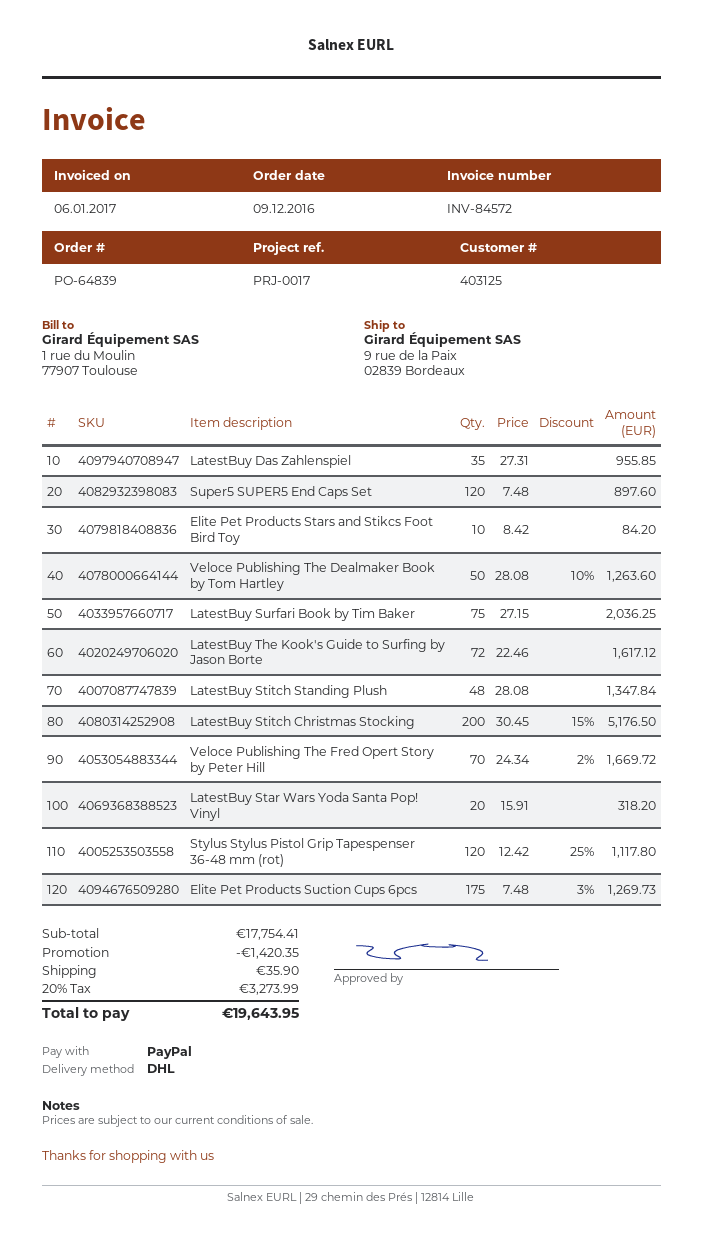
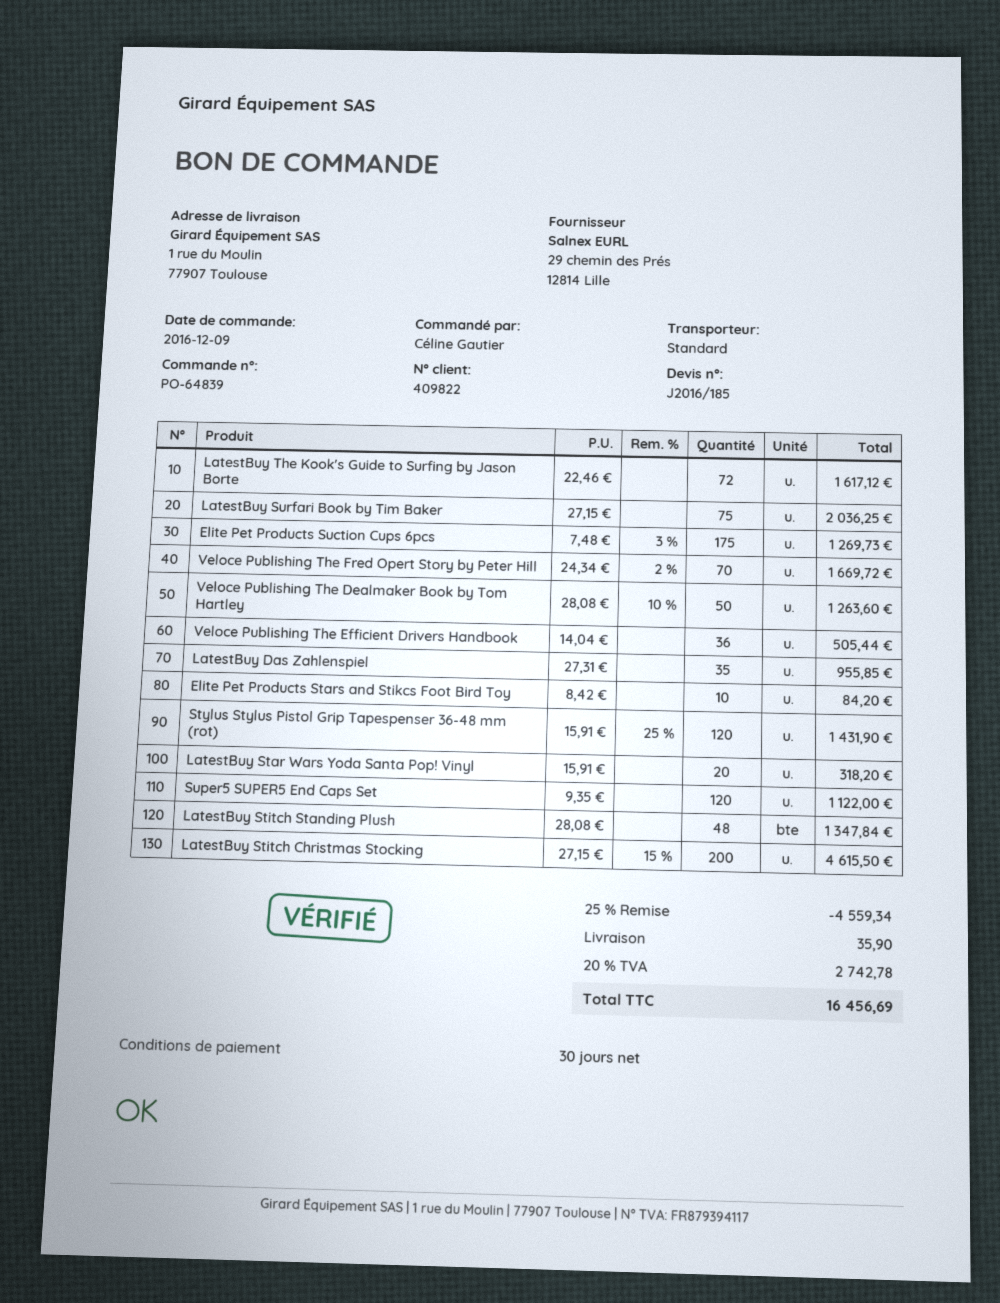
customer number: 403125 -> 409822
shipping method: DHL -> standard
ship to: 9 rue de la Paix, 02839 Bordeaux -> 1 rue du Moulin, 77907 Toulouse
Super5 SUPER5 End Caps Set: 120 x 7.48 = 897.60 -> 120 x 9.35 = 1122.00
LatestBuy Stitch Christmas Stocking: 200 x 30.45 - 15% = 5176.50 -> 200 x 27.15 - 15% = 4615.50
Stylus Stylus Pistol Grip Tapespenser 36-48 mm (rot): 120 x 12.42 - 25% = 1117.80 -> 120 x 15.91 - 25% = 1431.90
Veloce Publishing The Efficient Drivers Handbook: none -> 36 x 14.04 = 505.44
discount: 1420.35 -> 4559.34
tax: 20% = 3273.99 -> 20% = 2742.78
total: 19643.95 -> 16456.69

